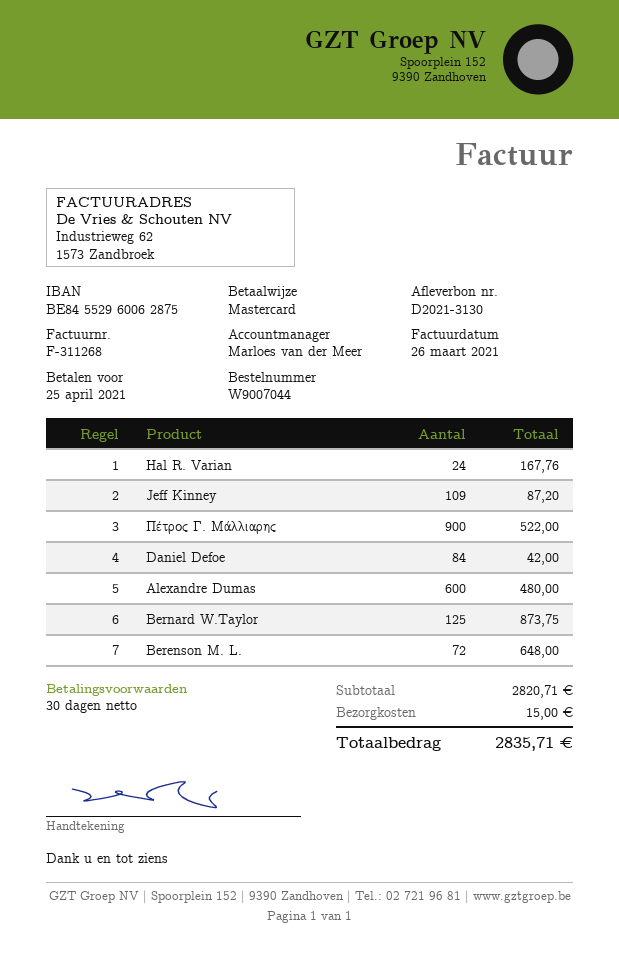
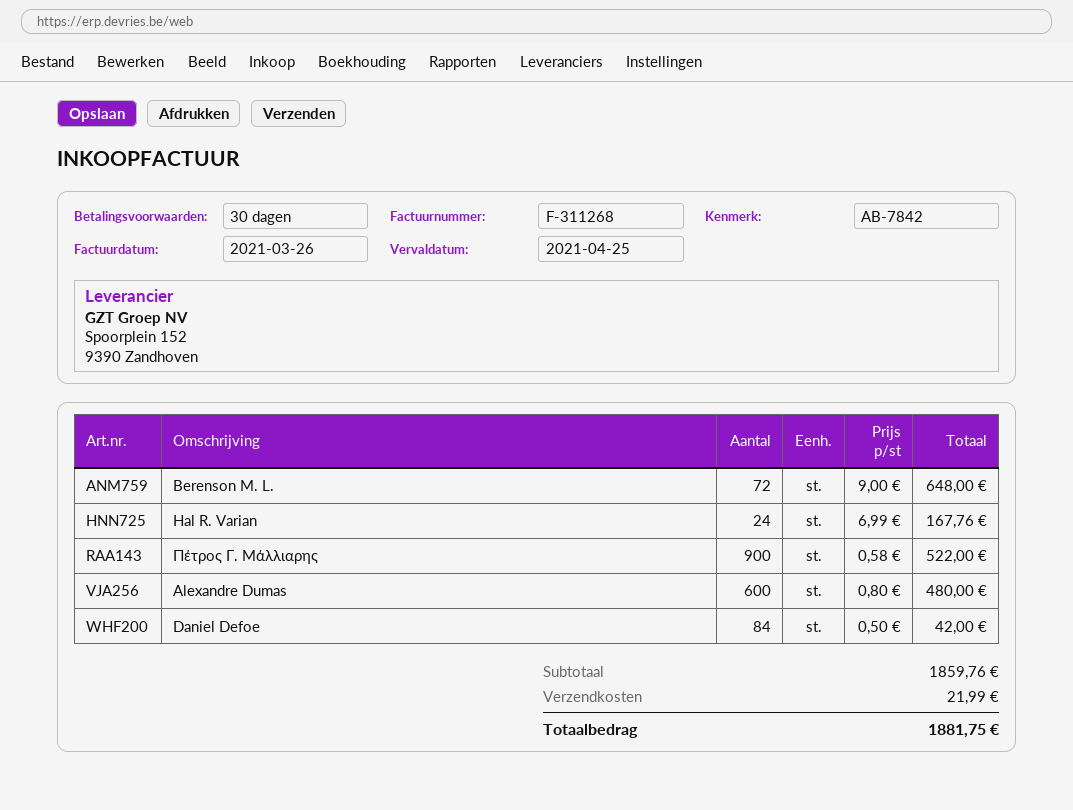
Jeff Kinney: 109 for 87.20 -> none
Bernard W.Taylor: 125 for 873.75 -> none
subtotal: 2820.71 -> 1859.76
shipping: 15.00 -> 21.99
total: 2835.71 -> 1881.75

